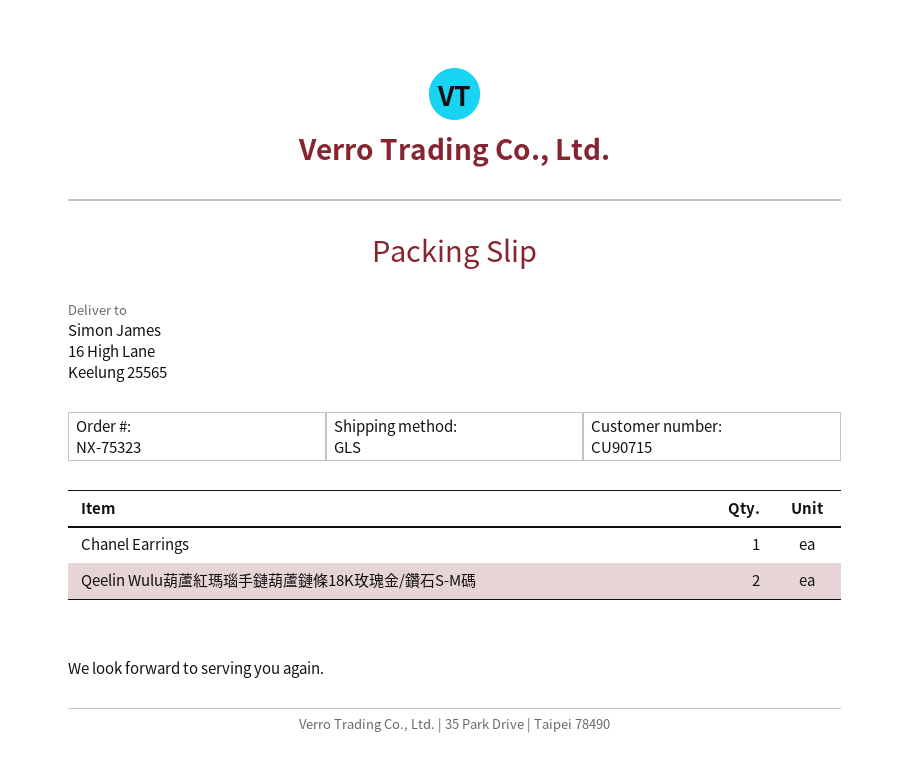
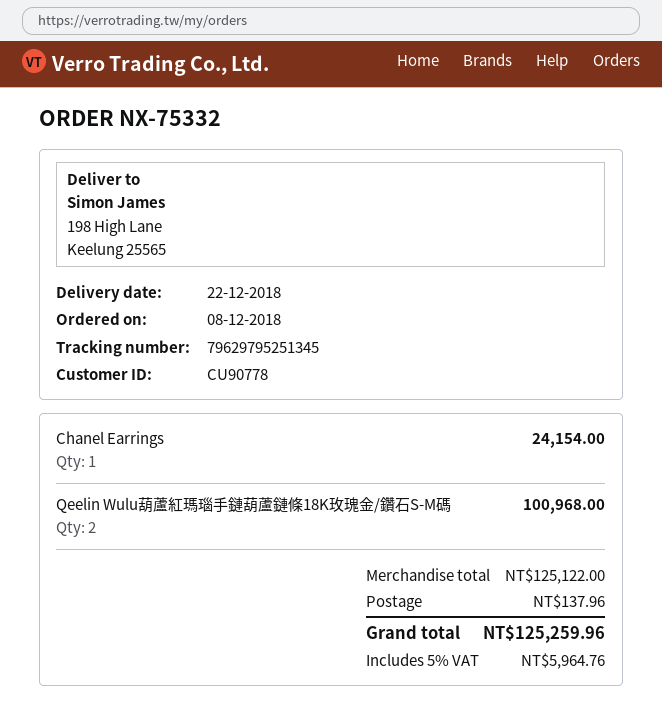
order number: NX-75323 -> NX-75332
customer number: CU90715 -> CU90778
ship to: 16 High Lane, Keelung 25565 -> 198 High Lane, Keelung 25565

